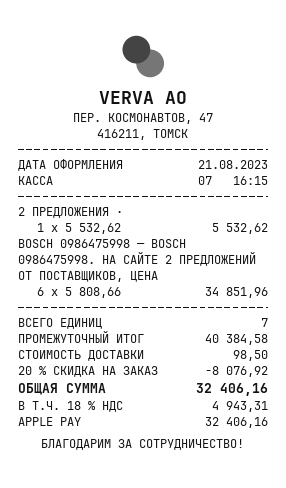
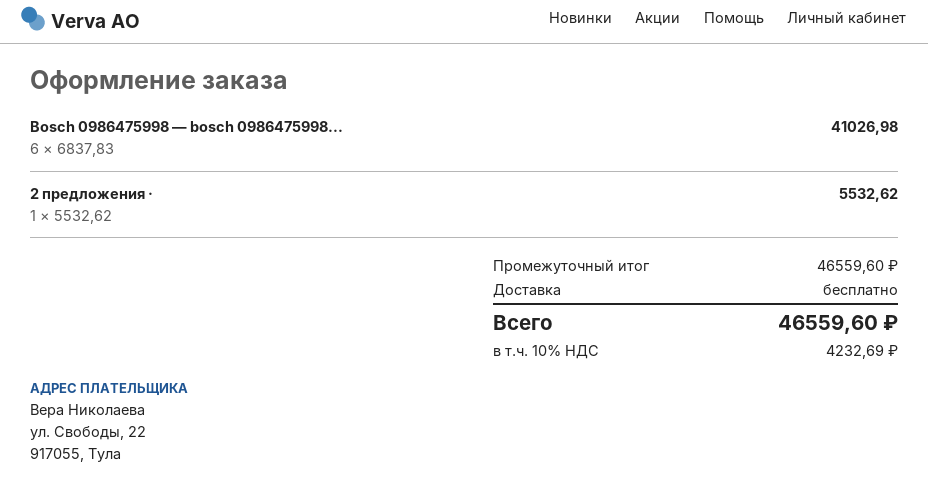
BOSCH 0986475998 — BOSCH 0986475998. НА САЙТЕ 2 ПРЕДЛОЖЕНИЙ ОТ ПОСТАВЩИКОВ, ЦЕНА: 6 x 5808.66 = 34851.96 -> 6 x 6837.83 = 41026.98
subtotal: 40384.58 -> 46559.60
discount: 20% = 8076.92 -> none
shipping: 98.50 -> 0.00
tax: 18% = 4943.31 -> 10% = 4232.69
total: 32406.16 -> 46559.60

